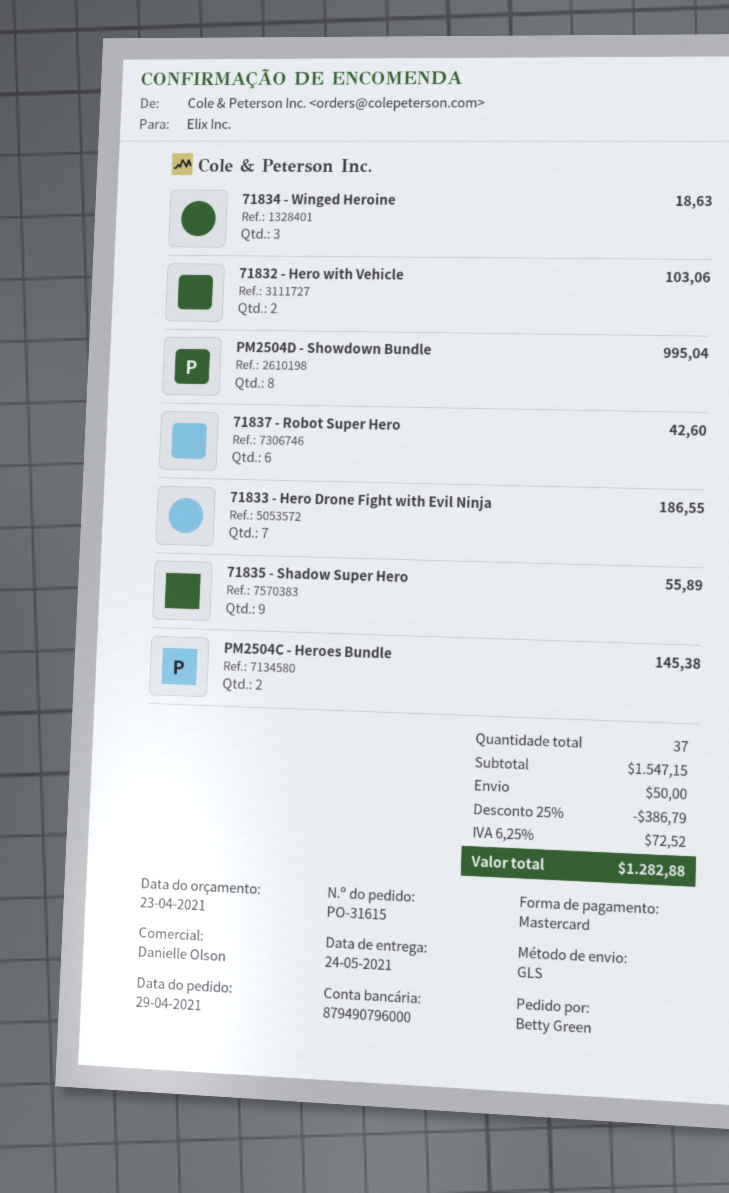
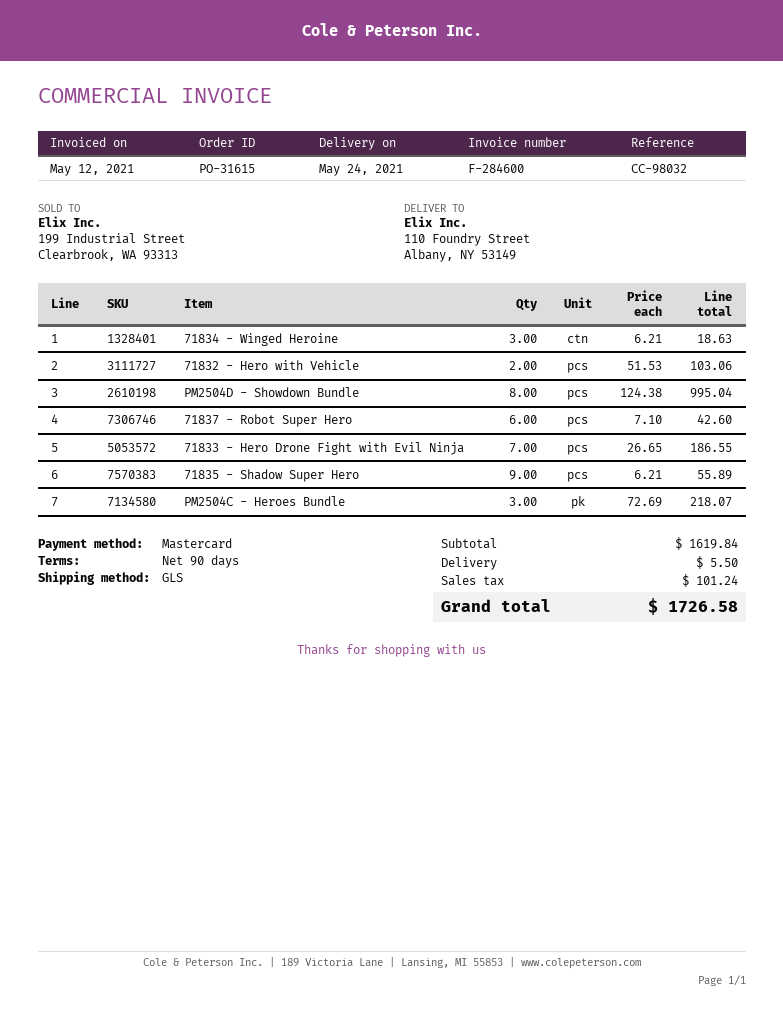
PM2504C - Heroes Bundle: 2 for 145.38 -> 3 for 218.07
subtotal: 1547.15 -> 1619.84
discount: 25% = 386.79 -> none
shipping: 50.00 -> 5.50
tax: 72.52 -> 101.24
total: 1282.88 -> 1726.58

